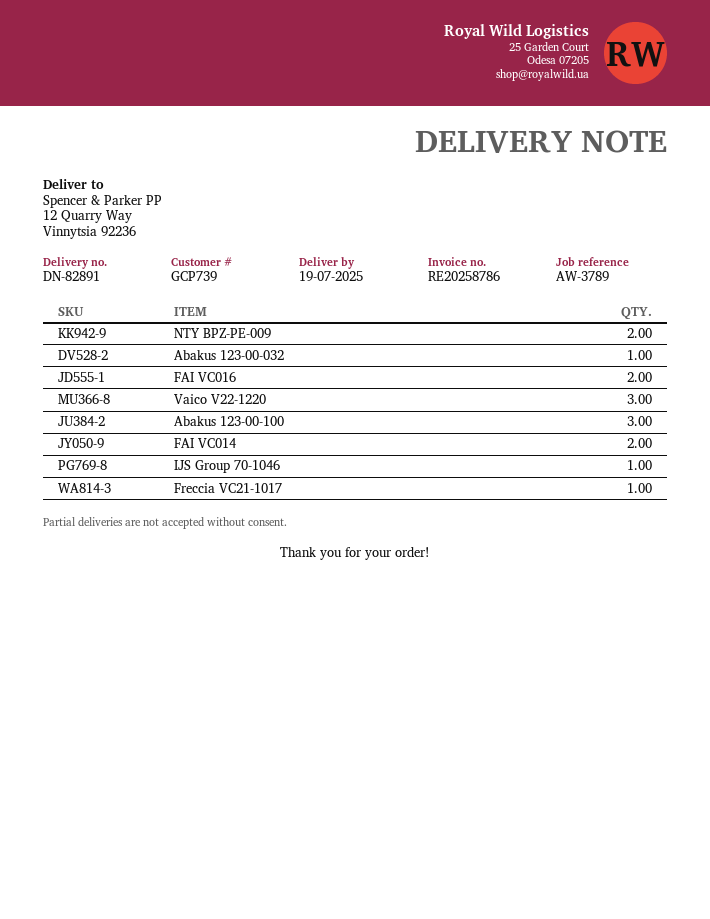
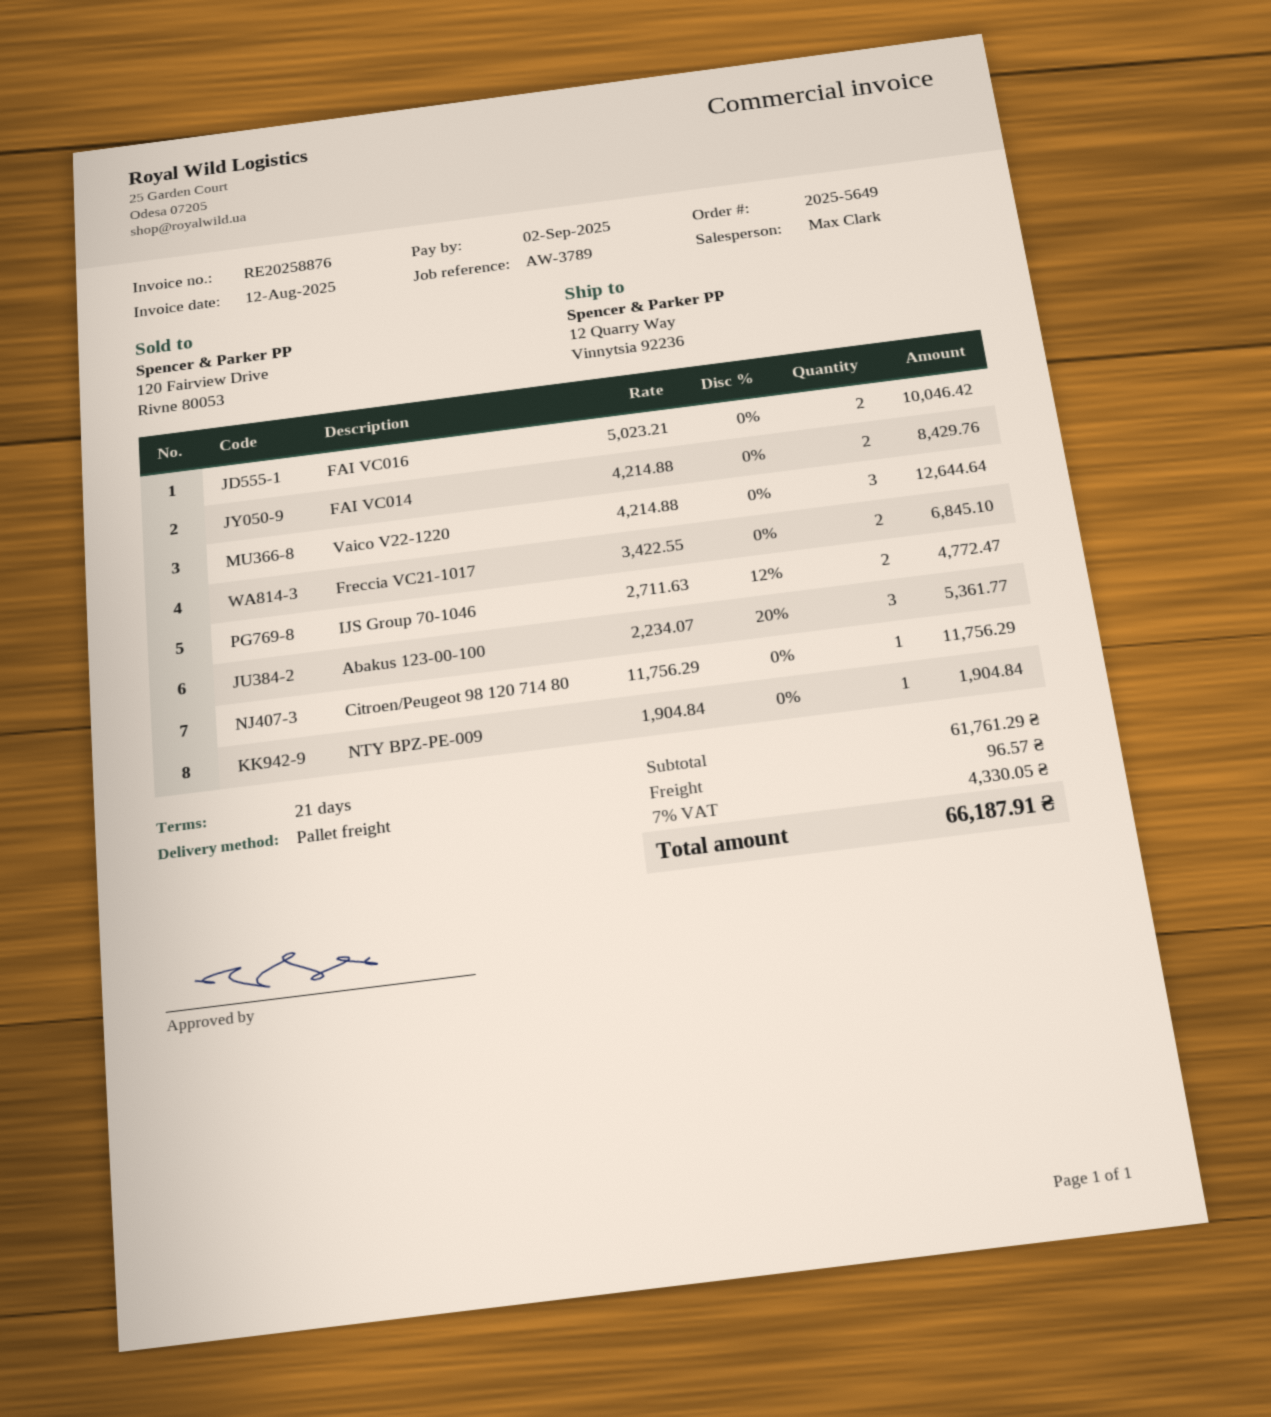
invoice number: RE20258786 -> RE20258876
NTY BPZ-PE-009: 2 -> 1
Abakus 123-00-032: 1 -> none
IJS Group 70-1046: 1 -> 2
Freccia VC21-1017: 1 -> 2
Citroen/Peugeot 98 120 714 80: none -> 1

